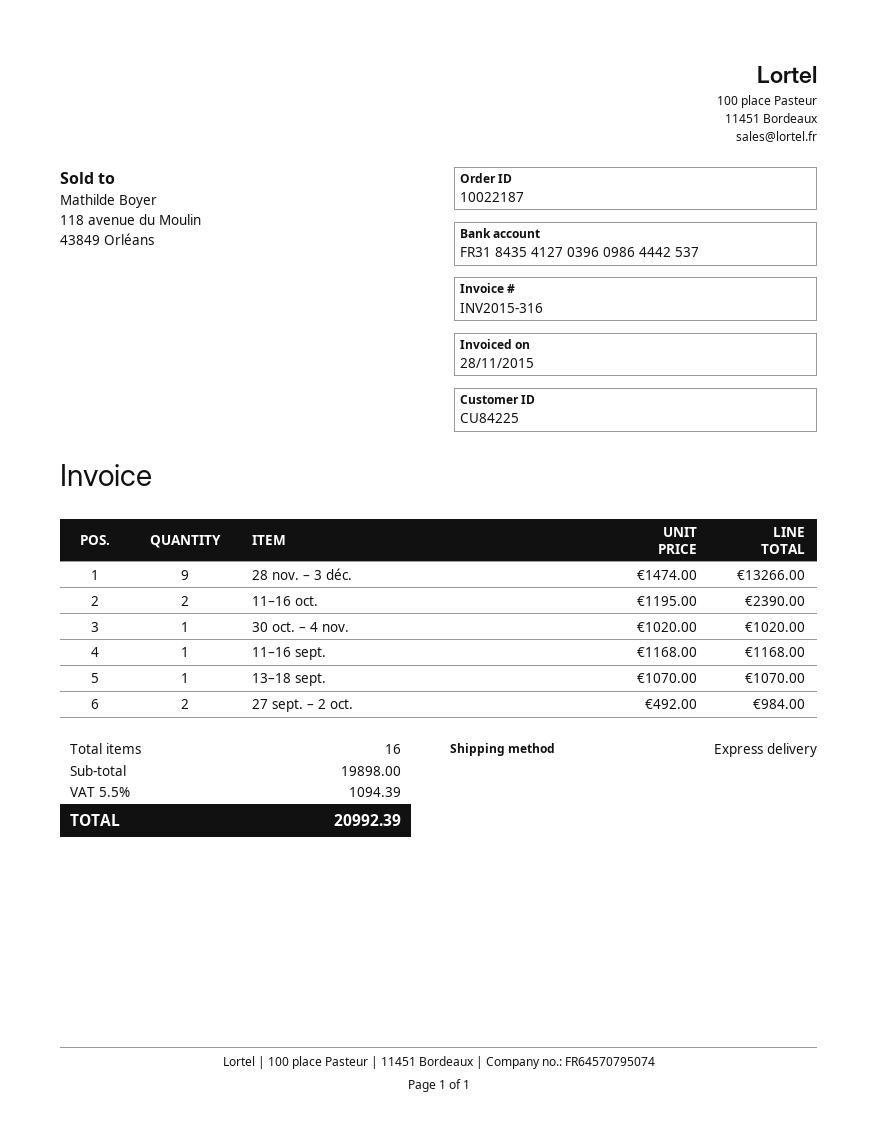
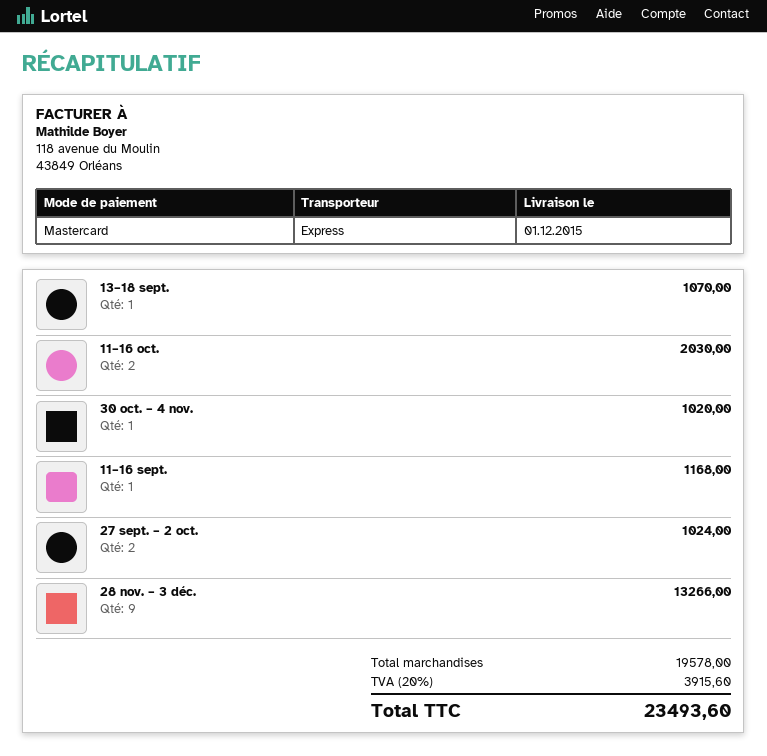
11–16 oct.: 2 for 2390.00 -> 2 for 2030.00
27 sept. – 2 oct.: 2 for 984.00 -> 2 for 1024.00
subtotal: 19898.00 -> 19578.00
tax: 5.5% = 1094.39 -> 20% = 3915.60
total: 20992.39 -> 23493.60

